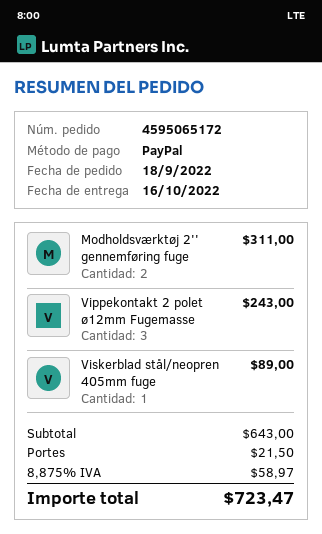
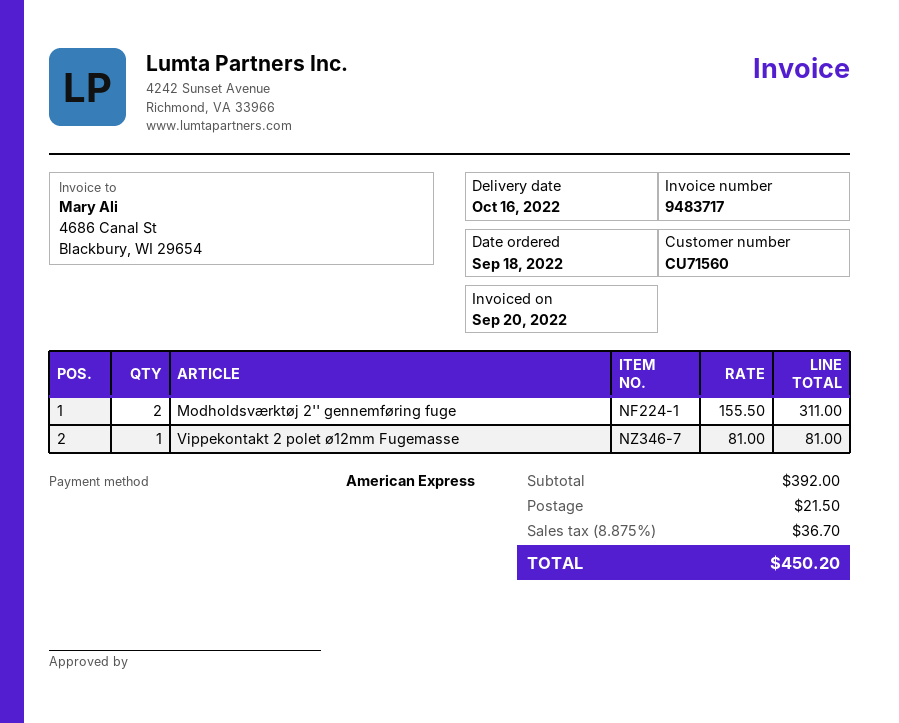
payment method: PayPal -> American Express
Vippekontakt 2 polet ø12mm Fugemasse: 3 for 243.00 -> 1 for 81.00
Viskerblad stål/neopren 405mm fuge: 1 for 89.00 -> none
subtotal: 643.00 -> 392.00
tax: 8.875% = 58.97 -> 8.875% = 36.70
total: 723.47 -> 450.20

